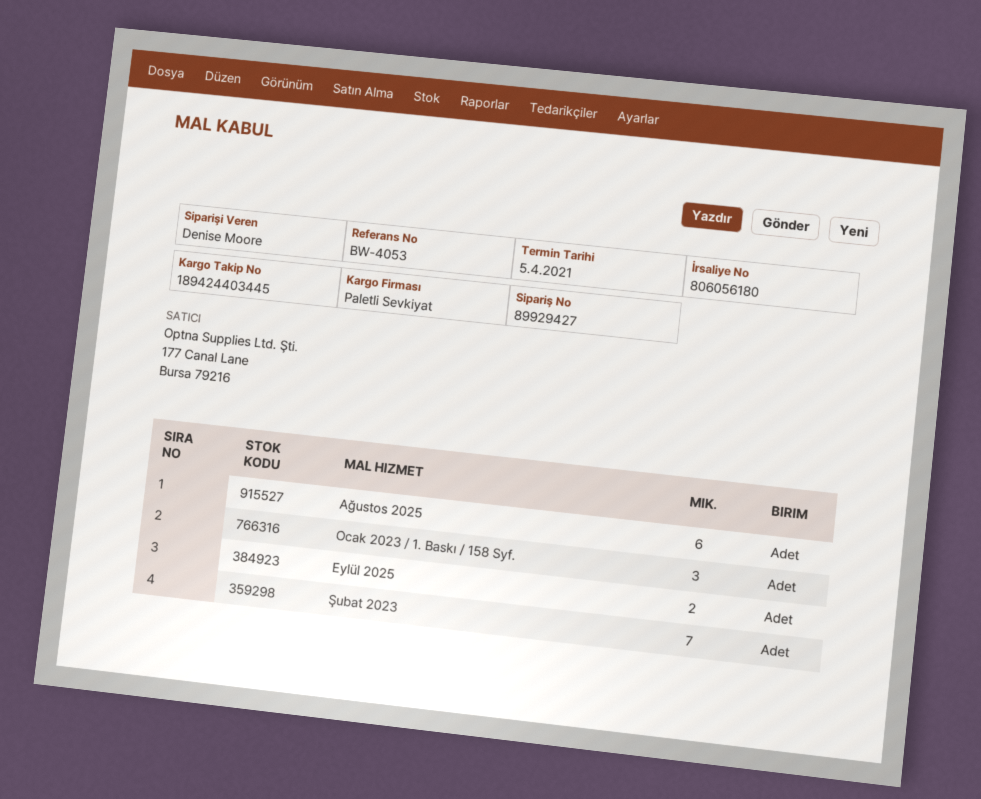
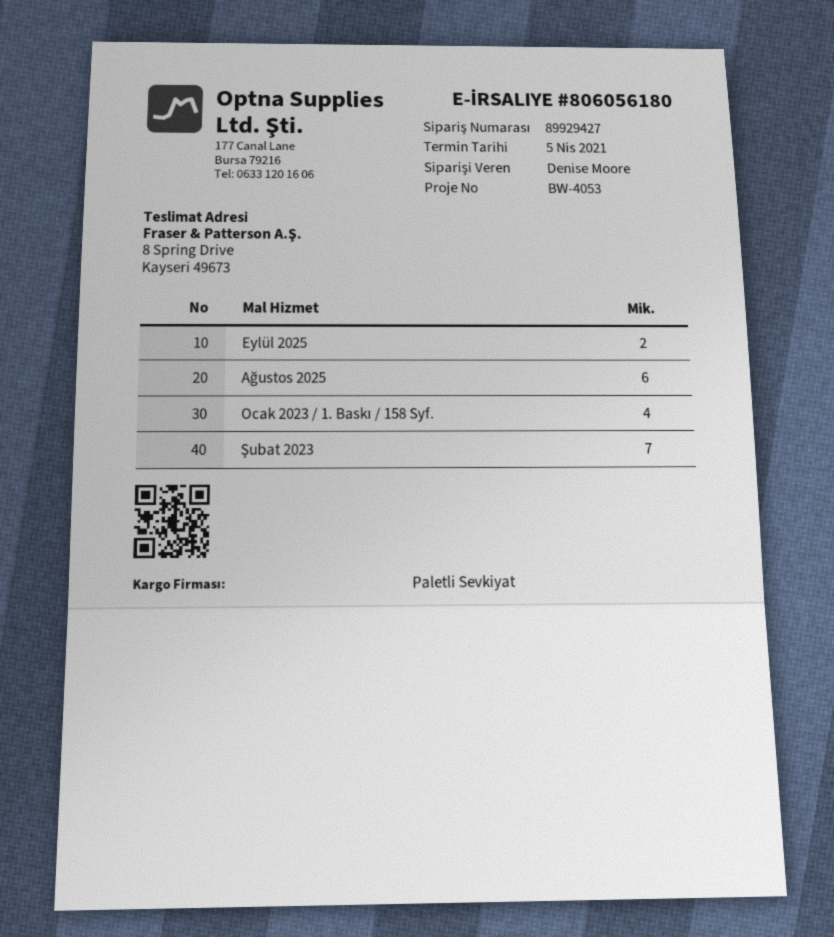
Ocak 2023 / 1. Baskı / 158 Syf.: 3 -> 4

